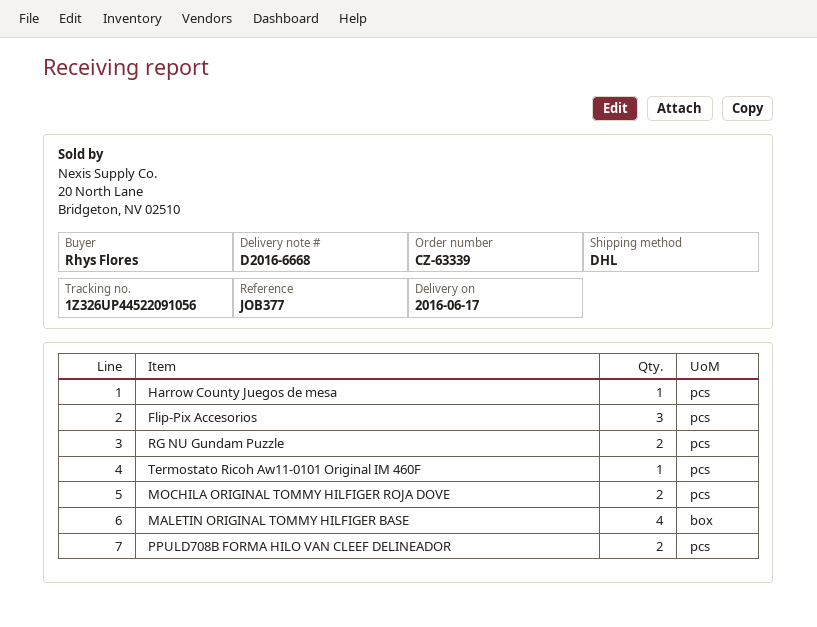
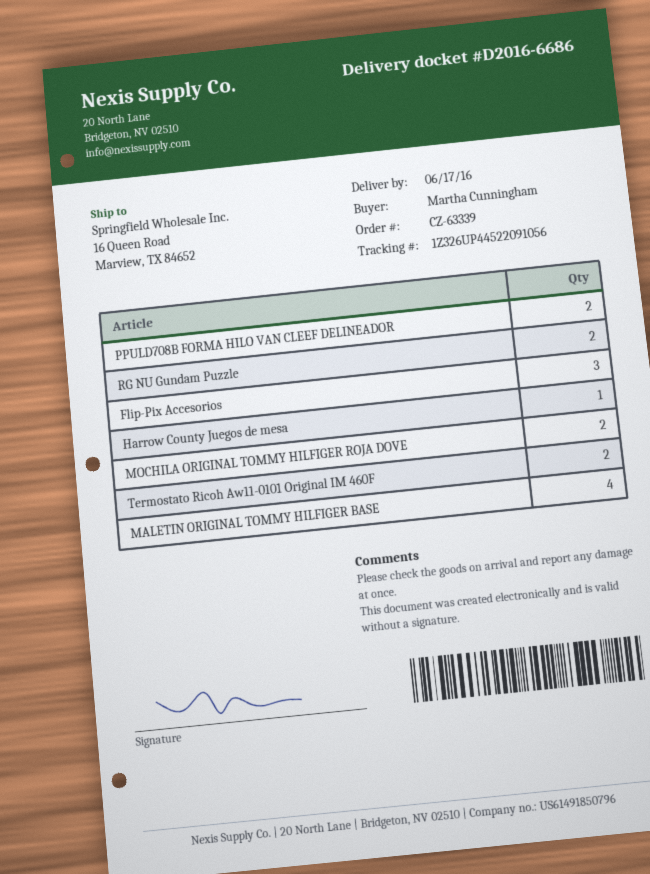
delivery note number: D2016-6668 -> D2016-6686
ordered by: Rhys Flores -> Martha Cunningham
Termostato Ricoh Aw11-0101 Original IM 460F: 1 -> 2

